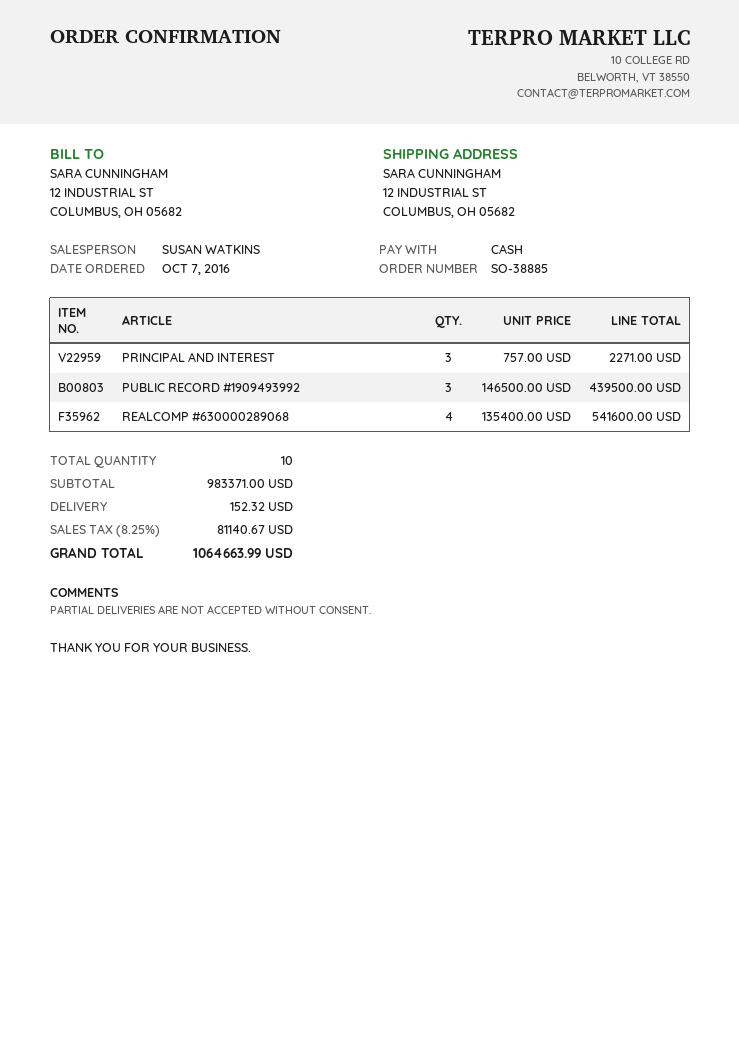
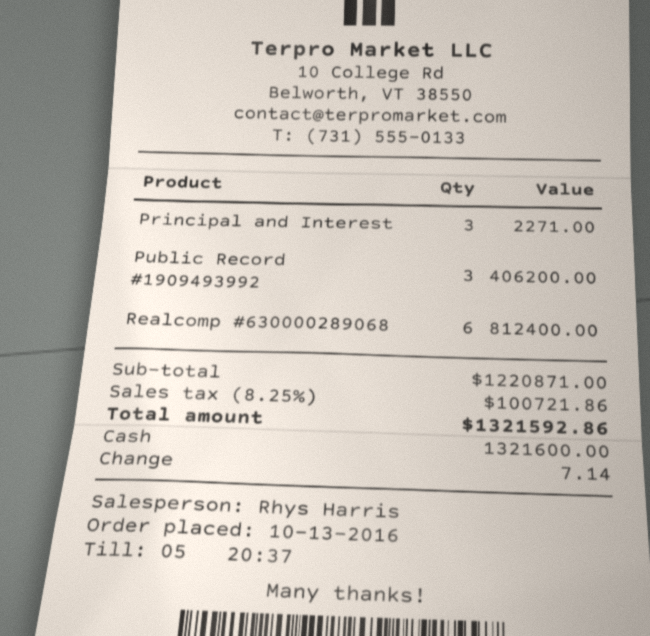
order date: 2016-10-07 -> 2016-10-13
sales rep: SUSAN WATKINS -> Rhys Harris
PUBLIC RECORD #1909493992: 3 for 439500.00 -> 3 for 406200.00
REALCOMP #630000289068: 4 for 541600.00 -> 6 for 812400.00
subtotal: 983371.00 -> 1220871.00
shipping: 152.32 -> none
tax: 8.25% = 81140.67 -> 8.25% = 100721.86
total: 1064663.99 -> 1321592.86

